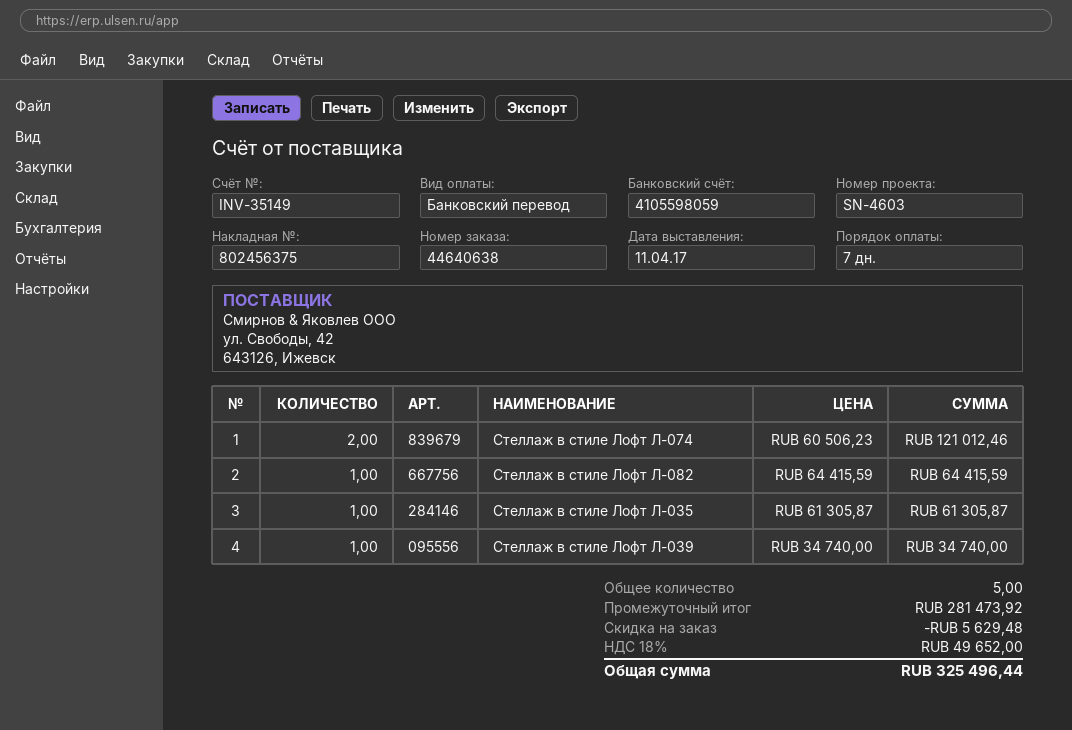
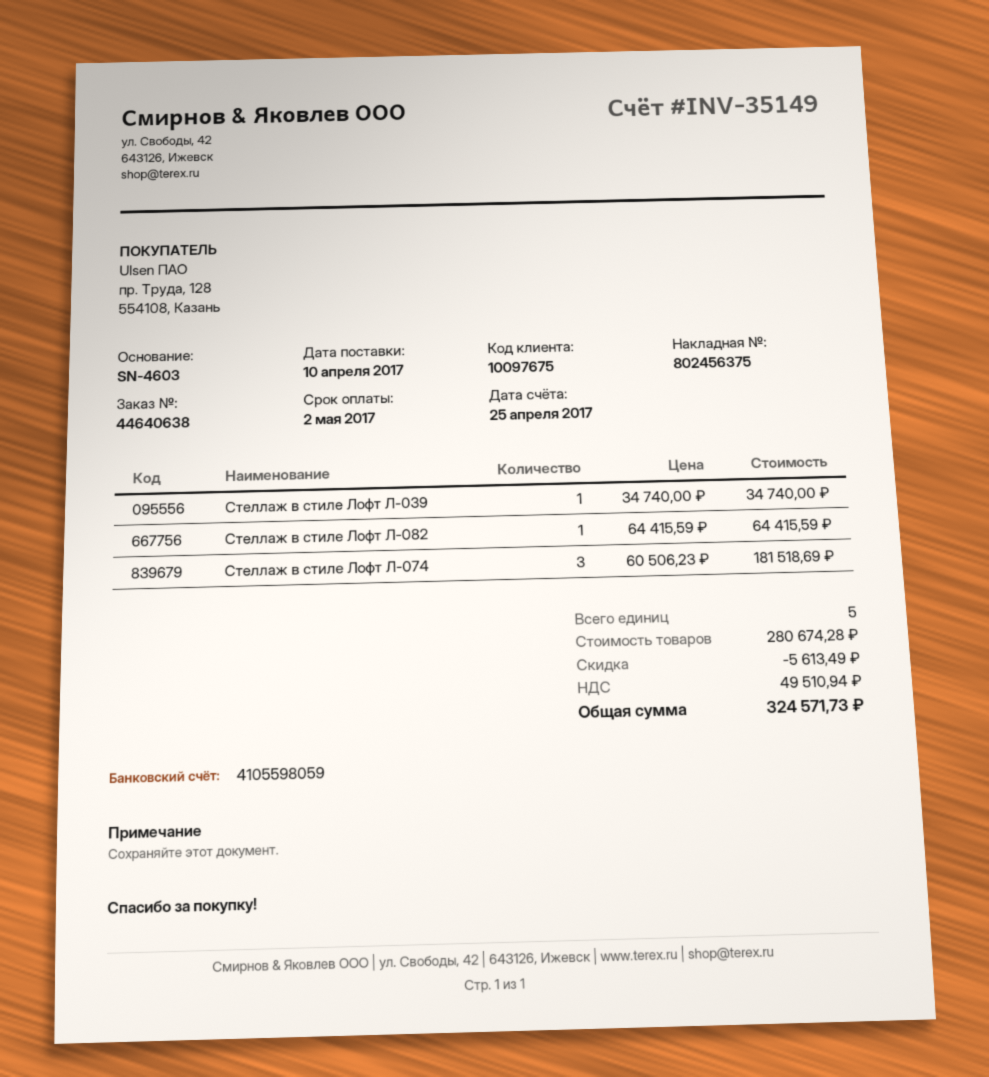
invoice date: 2017-04-11 -> 2017-04-25
Стеллаж в стиле Лофт Л-074: 2 x 60506.23 = 121012.46 -> 3 x 60506.23 = 181518.69
Стеллаж в стиле Лофт Л-035: 1 x 61305.87 = 61305.87 -> none
subtotal: 281473.92 -> 280674.28
discount: 5629.48 -> 5613.49
tax: 49652.00 -> 49510.94
total: 325496.44 -> 324571.73

